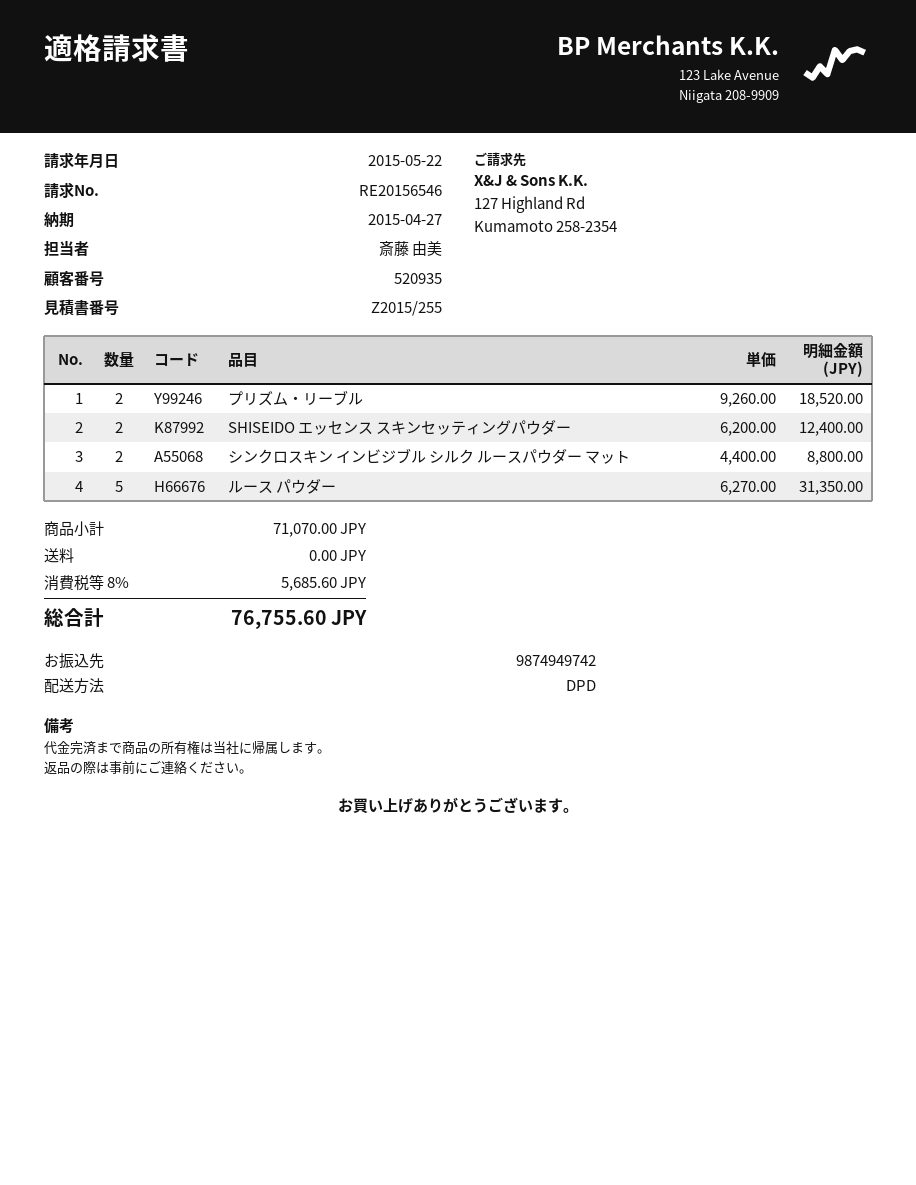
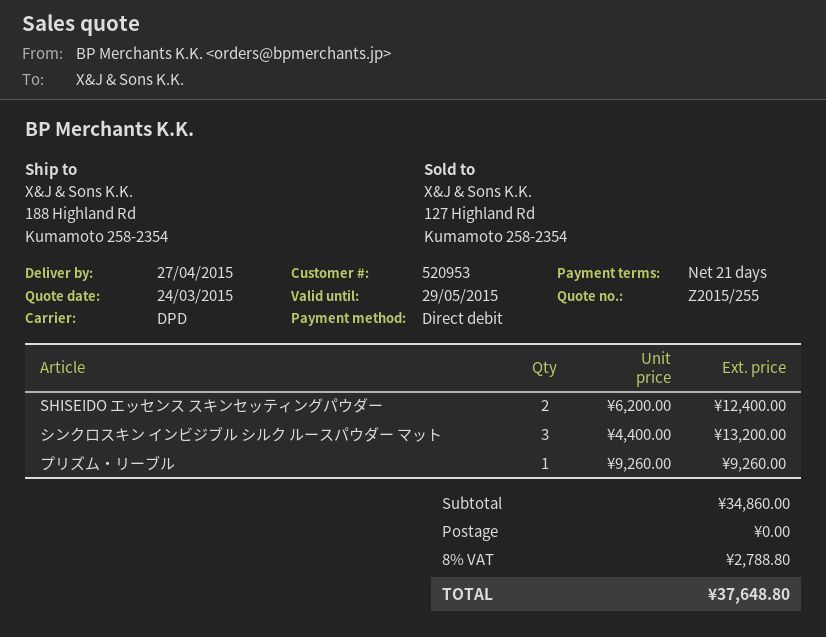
customer number: 520935 -> 520953
プリズム・リーブル: 2 x 9260.00 = 18520.00 -> 1 x 9260.00 = 9260.00
シンクロスキン インビジブル シルク ルースパウダー マット: 2 x 4400.00 = 8800.00 -> 3 x 4400.00 = 13200.00
ルース パウダー: 5 x 6270.00 = 31350.00 -> none
subtotal: 71070.00 -> 34860.00
tax: 8% = 5685.60 -> 8% = 2788.80
total: 76755.60 -> 37648.80

